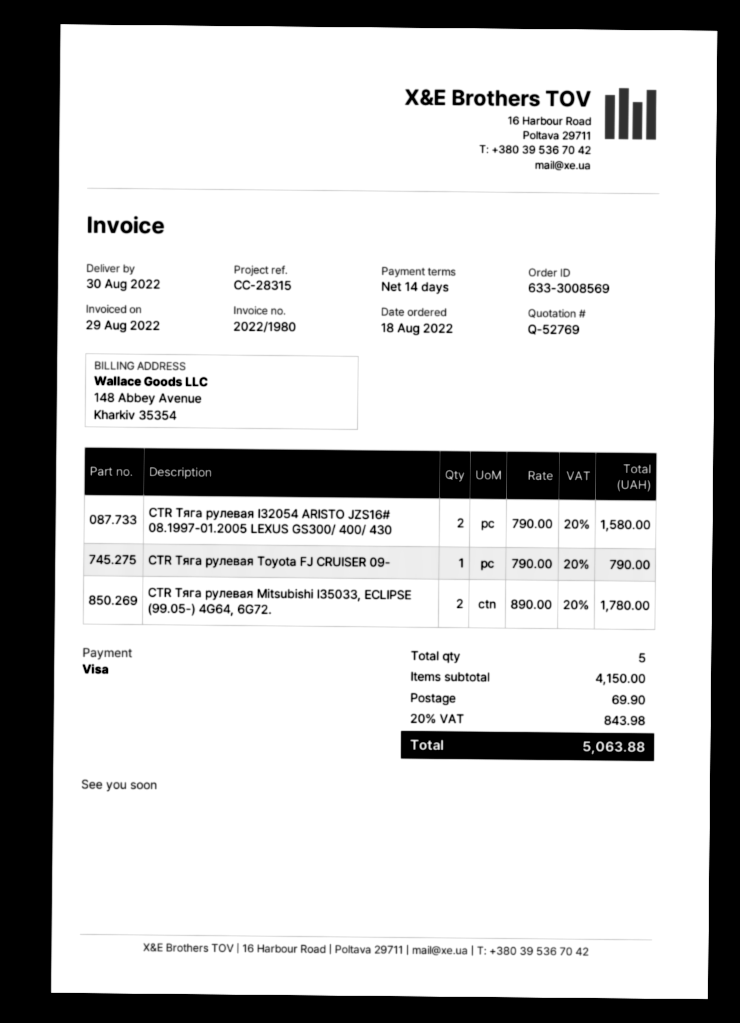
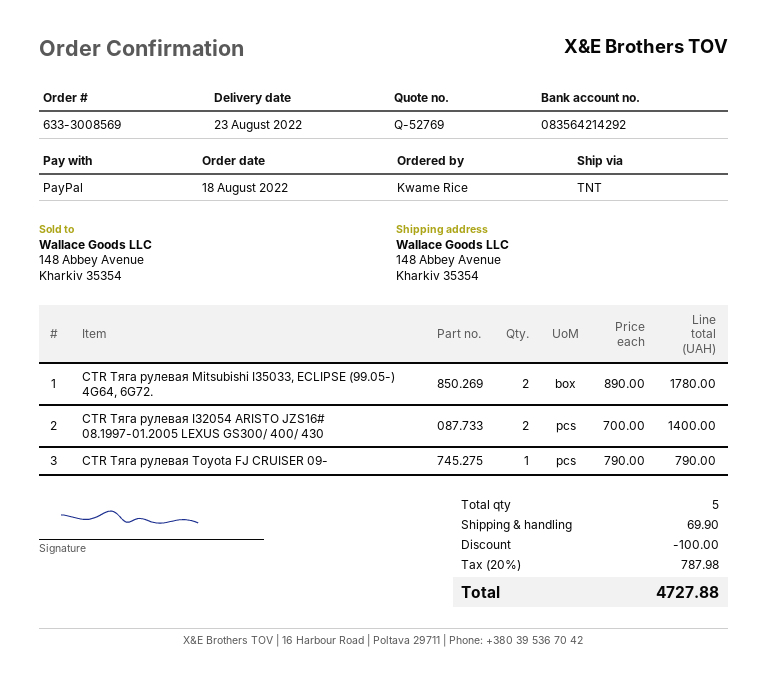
delivery date: 2022-08-30 -> 2022-08-23
payment method: Visa -> PayPal
CTR Тяга рулевая I32054 ARISTO JZS16# 08.1997-01.2005 LEXUS GS300/ 400/ 430: 2 x 790.00 = 1580.00 -> 2 x 700.00 = 1400.00
discount: none -> 100.00
tax: 20% = 843.98 -> 20% = 787.98
total: 5063.88 -> 4727.88

